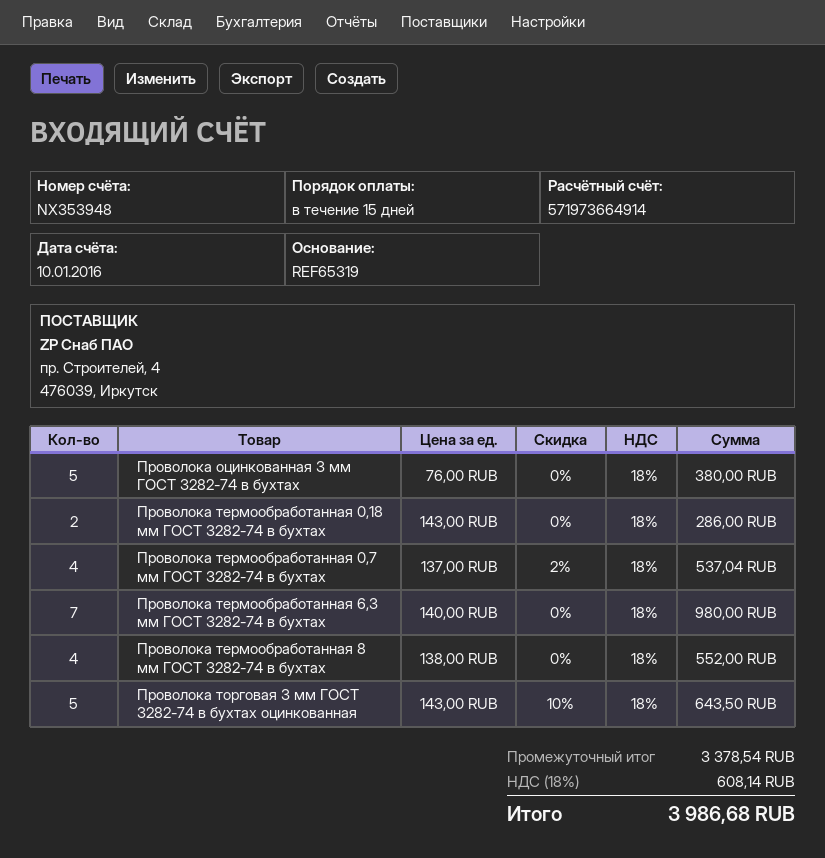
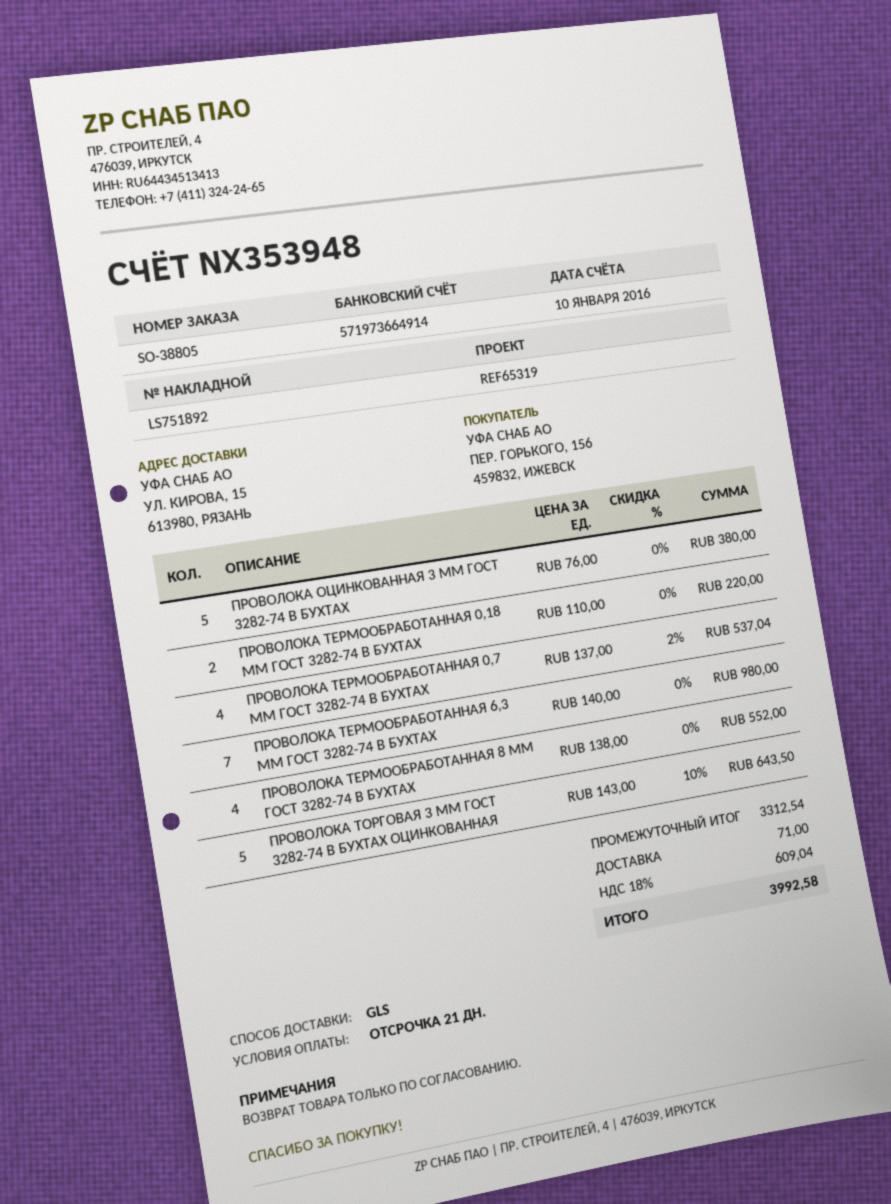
payment terms: 15 days -> 21 days
Проволока термообработанная 0,18 мм ГОСТ 3282-74 в бухтах: 2 x 143.00 = 286.00 -> 2 x 110.00 = 220.00
subtotal: 3378.54 -> 3312.54
shipping: none -> 71.00
tax: 18% = 608.14 -> 18% = 609.04
total: 3986.68 -> 3992.58

